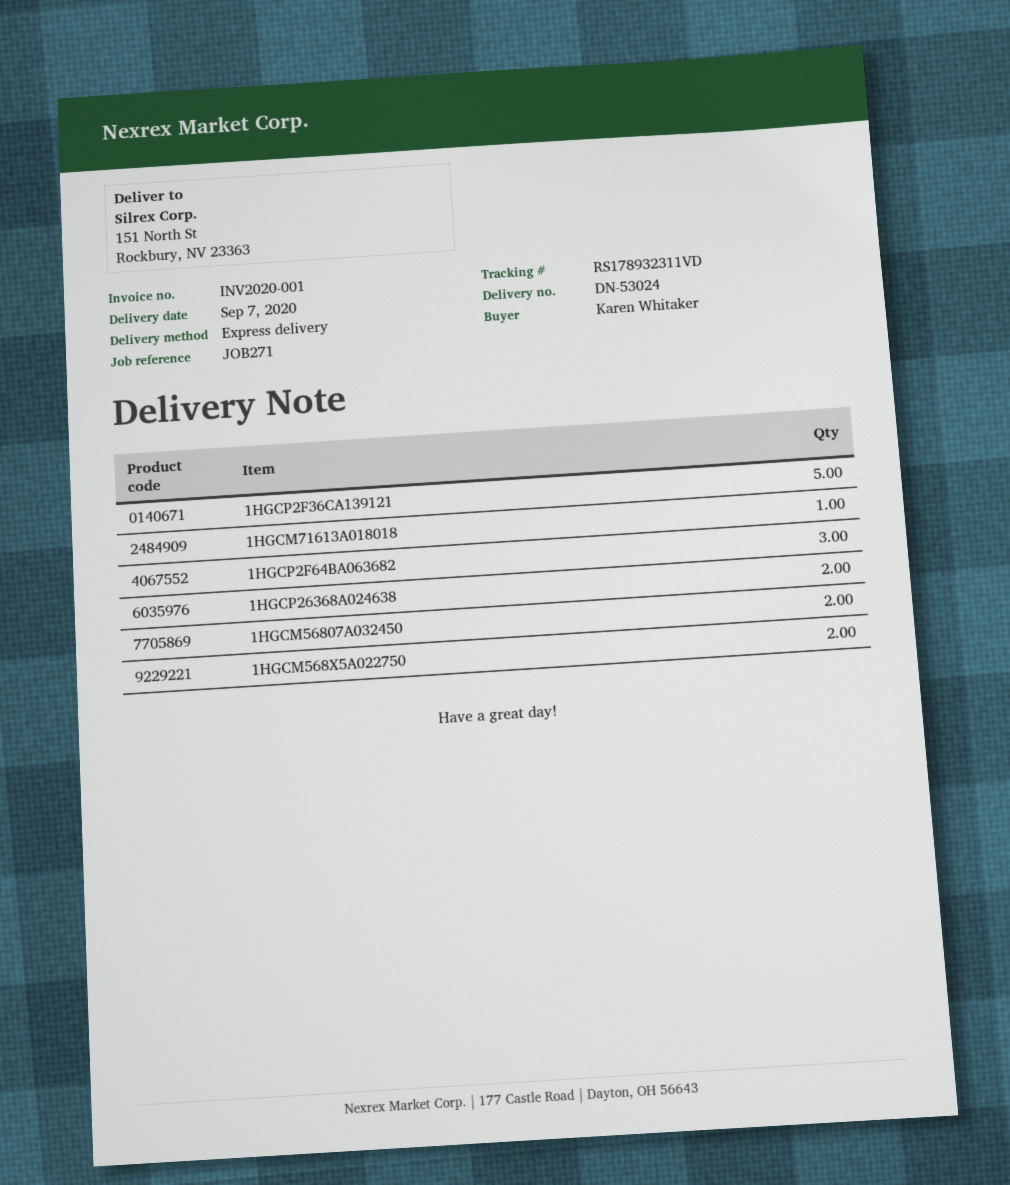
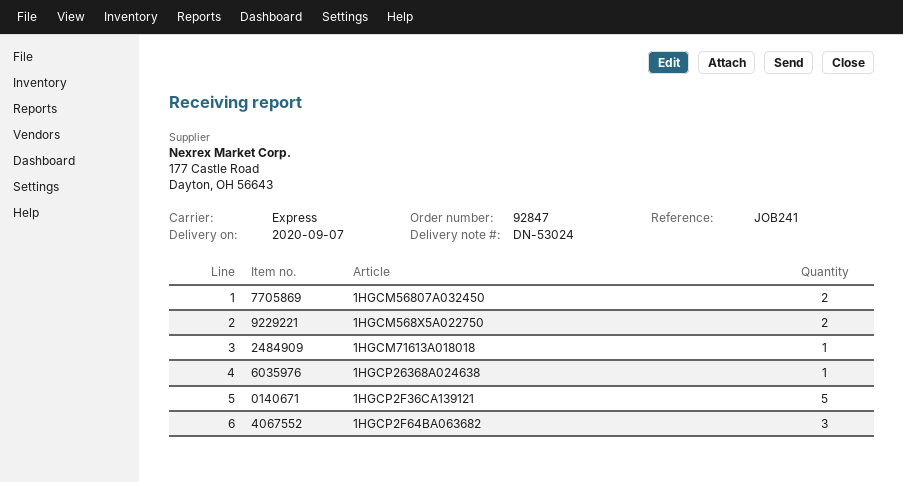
reference: JOB271 -> JOB241
1HGCP26368A024638: 2 -> 1

